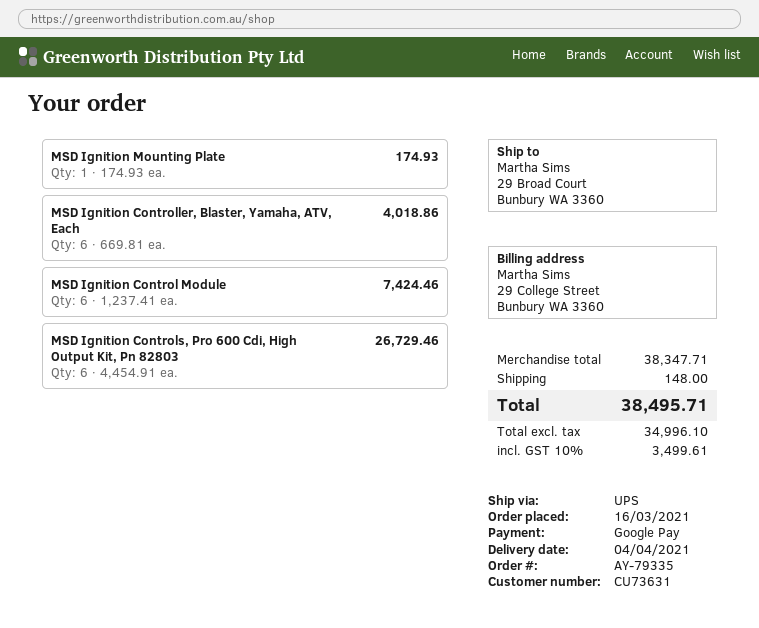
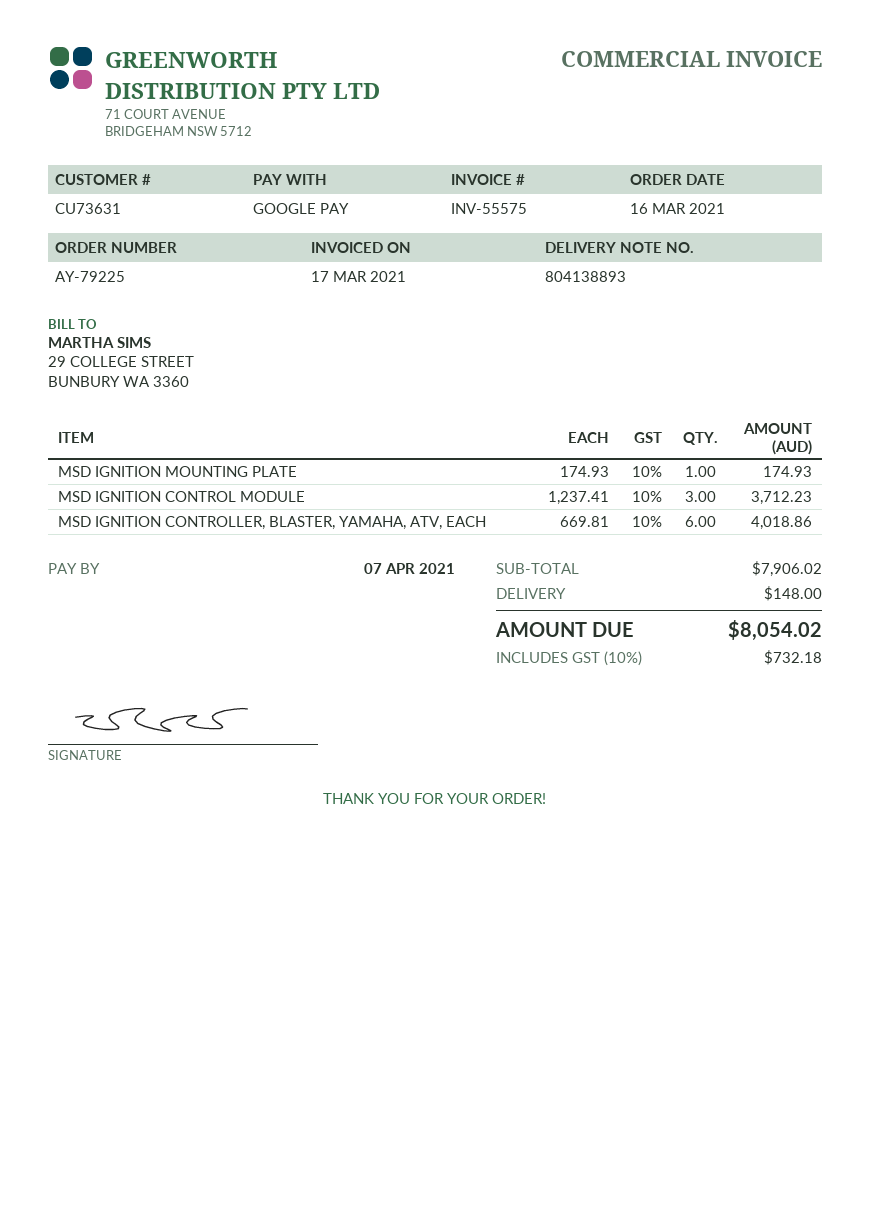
order number: AY-79335 -> AY-79225
MSD Ignition Control Module: 6 x 1237.41 = 7424.46 -> 3 x 1237.41 = 3712.23
MSD Ignition Controls, Pro 600 Cdi, High Output Kit, Pn 82803: 6 x 4454.91 = 26729.46 -> none
subtotal: 38347.71 -> 7906.02
tax: 10% = 3499.61 -> 10% = 732.18
total: 38495.71 -> 8054.02

